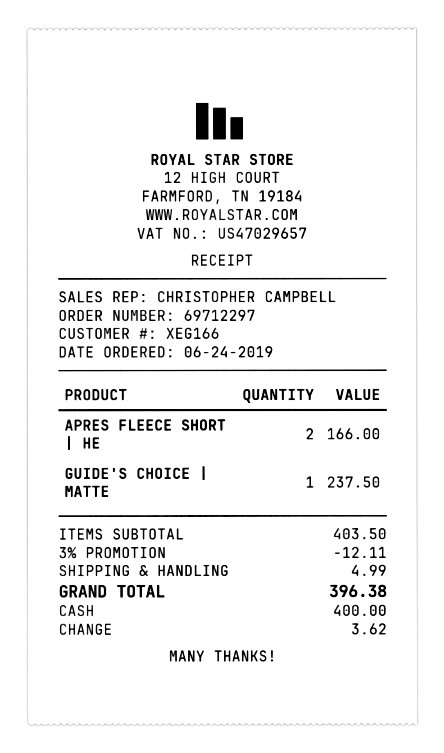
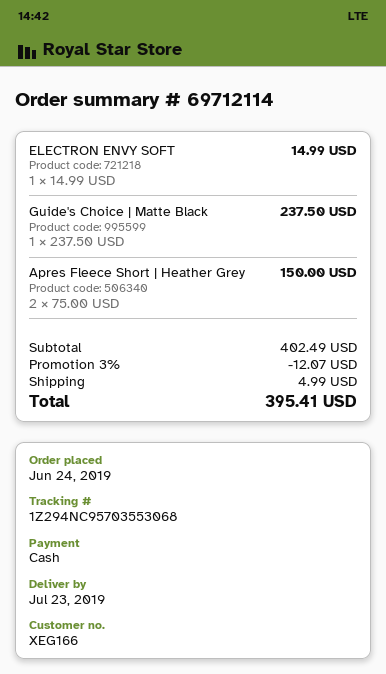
order number: 69712297 -> 69712114
APRES FLEECE SHORT | HE: 2 for 166.00 -> 2 for 150.00
ELECTRON ENVY SOFT: none -> 1 for 14.99
subtotal: 403.50 -> 402.49
discount: 3% = 12.11 -> 3% = 12.07
total: 396.38 -> 395.41

